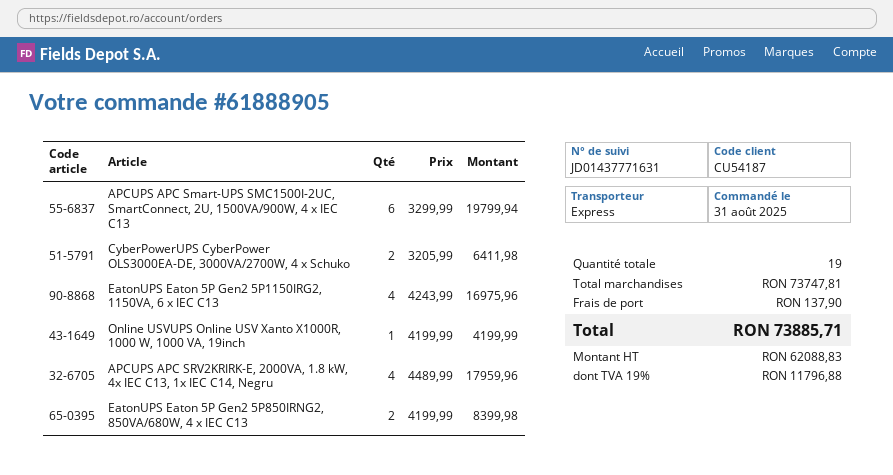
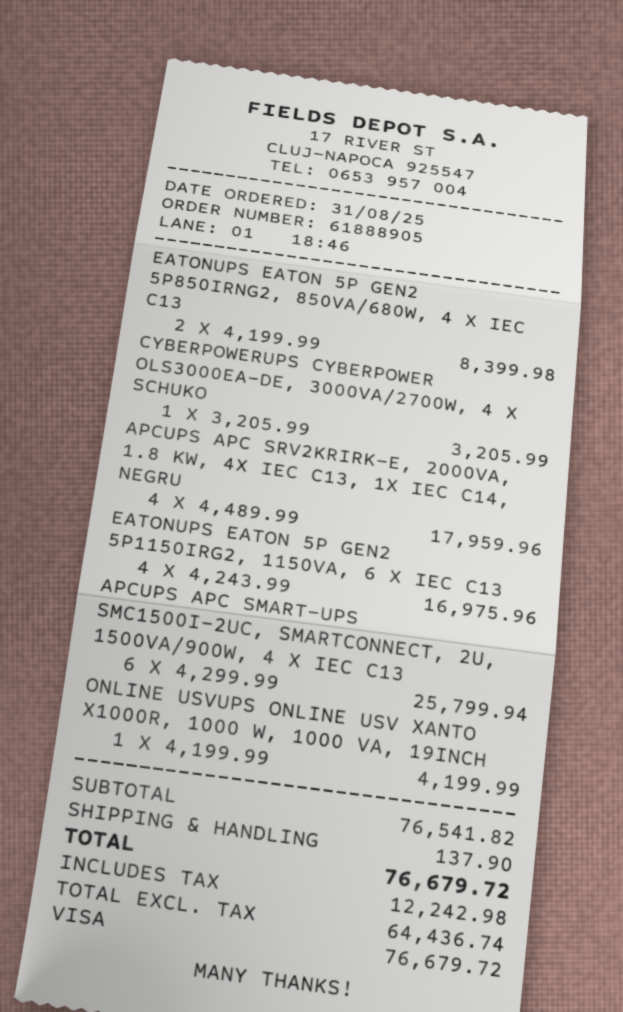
APCUPS APC Smart-UPS SMC1500I-2UC, SmartConnect, 2U, 1500VA/900W, 4 x IEC C13: 6 x 3299.99 = 19799.94 -> 6 x 4299.99 = 25799.94
CyberPowerUPS CyberPower OLS3000EA-DE, 3000VA/2700W, 4 x Schuko: 2 x 3205.99 = 6411.98 -> 1 x 3205.99 = 3205.99
subtotal: 73747.81 -> 76541.82
net: 62088.83 -> 64436.74
tax: 11796.88 -> 12242.98
total: 73885.71 -> 76679.72

